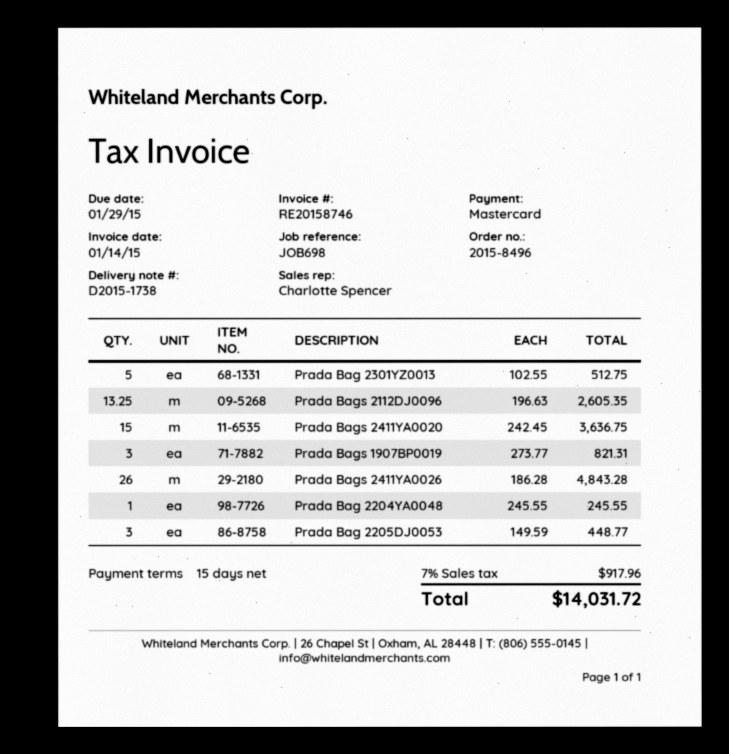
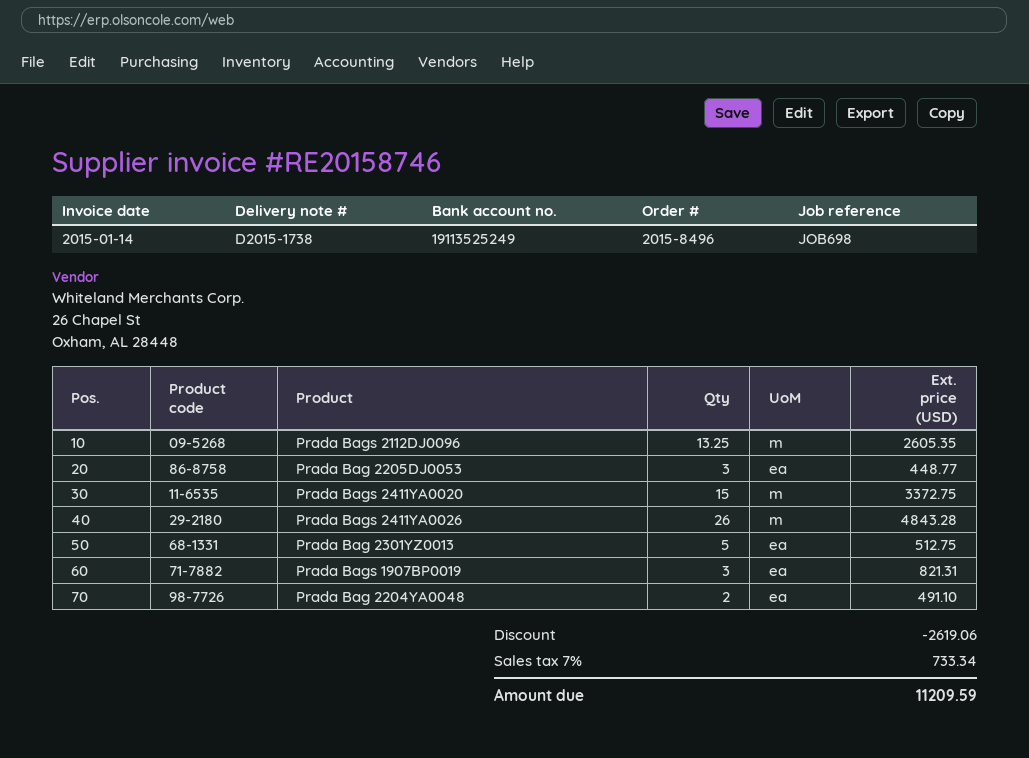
Prada Bags 2411YA0020: 15 for 3636.75 -> 15 for 3372.75
Prada Bag 2204YA0048: 1 for 245.55 -> 2 for 491.10
discount: none -> 2619.06
tax: 7% = 917.96 -> 7% = 733.34
total: 14031.72 -> 11209.59

